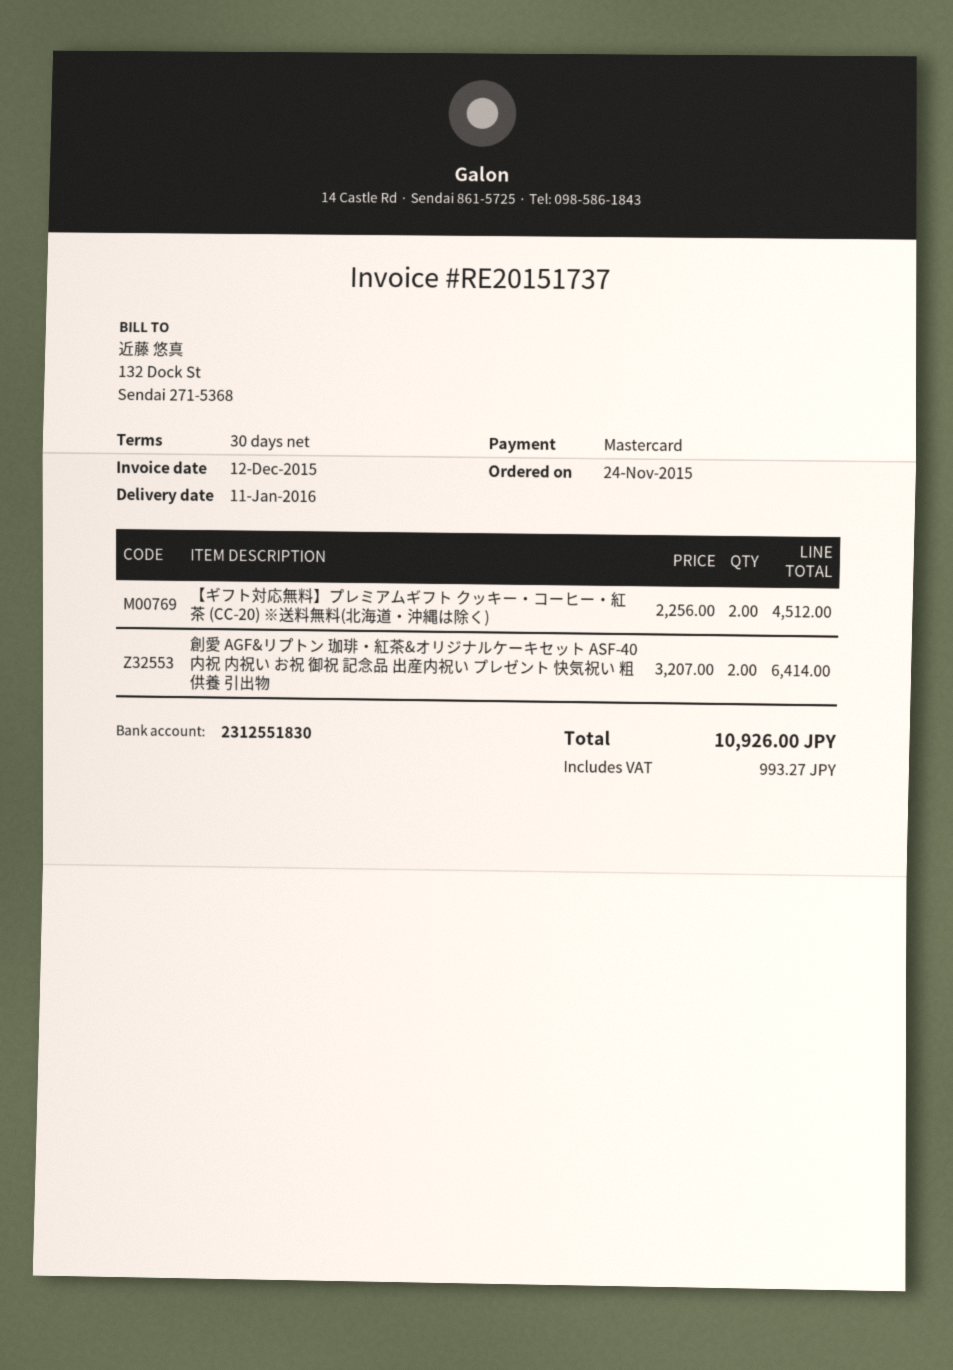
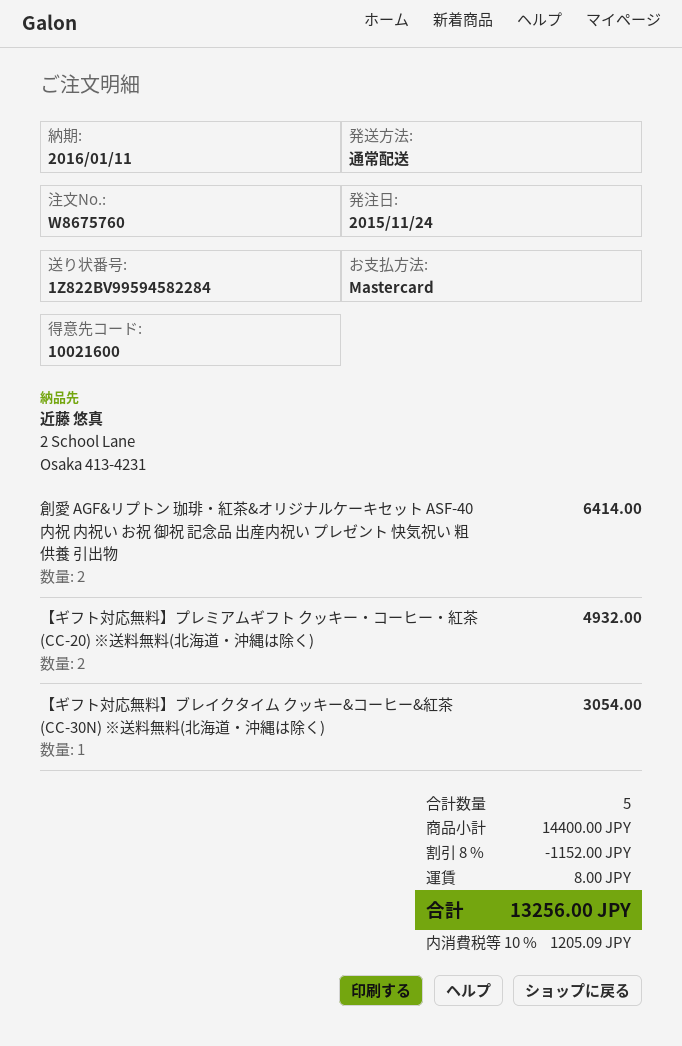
【ギフト対応無料】プレミアムギフト クッキー・コーヒー・紅茶 (CC-20) ※送料無料(北海道・沖縄は除く): 2 for 4512.00 -> 2 for 4932.00
【ギフト対応無料】ブレイクタイム クッキー&コーヒー&紅茶 (CC-30N) ※送料無料(北海道・沖縄は除く): none -> 1 for 3054.00
discount: none -> 8% = 1152.00
shipping: none -> 8.00
tax: 993.27 -> 1205.09
total: 10926.00 -> 13256.00

